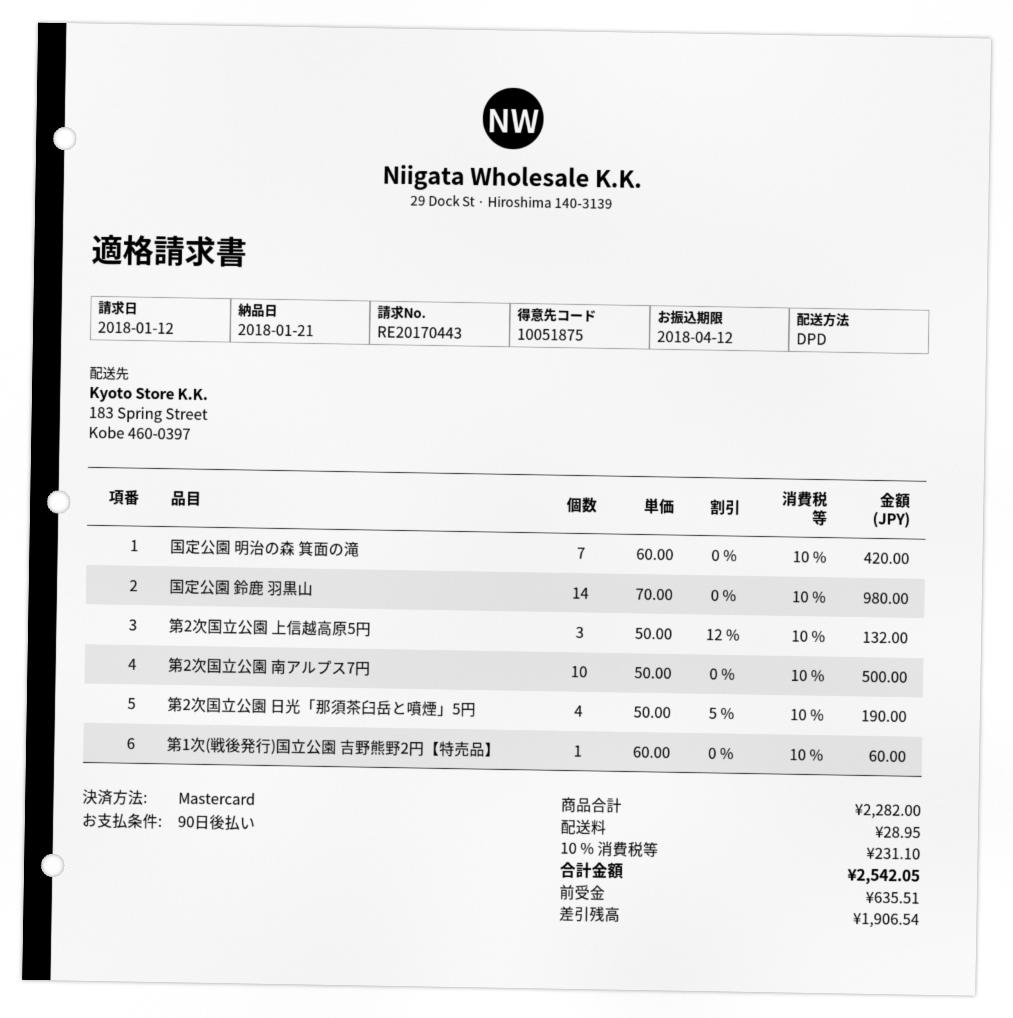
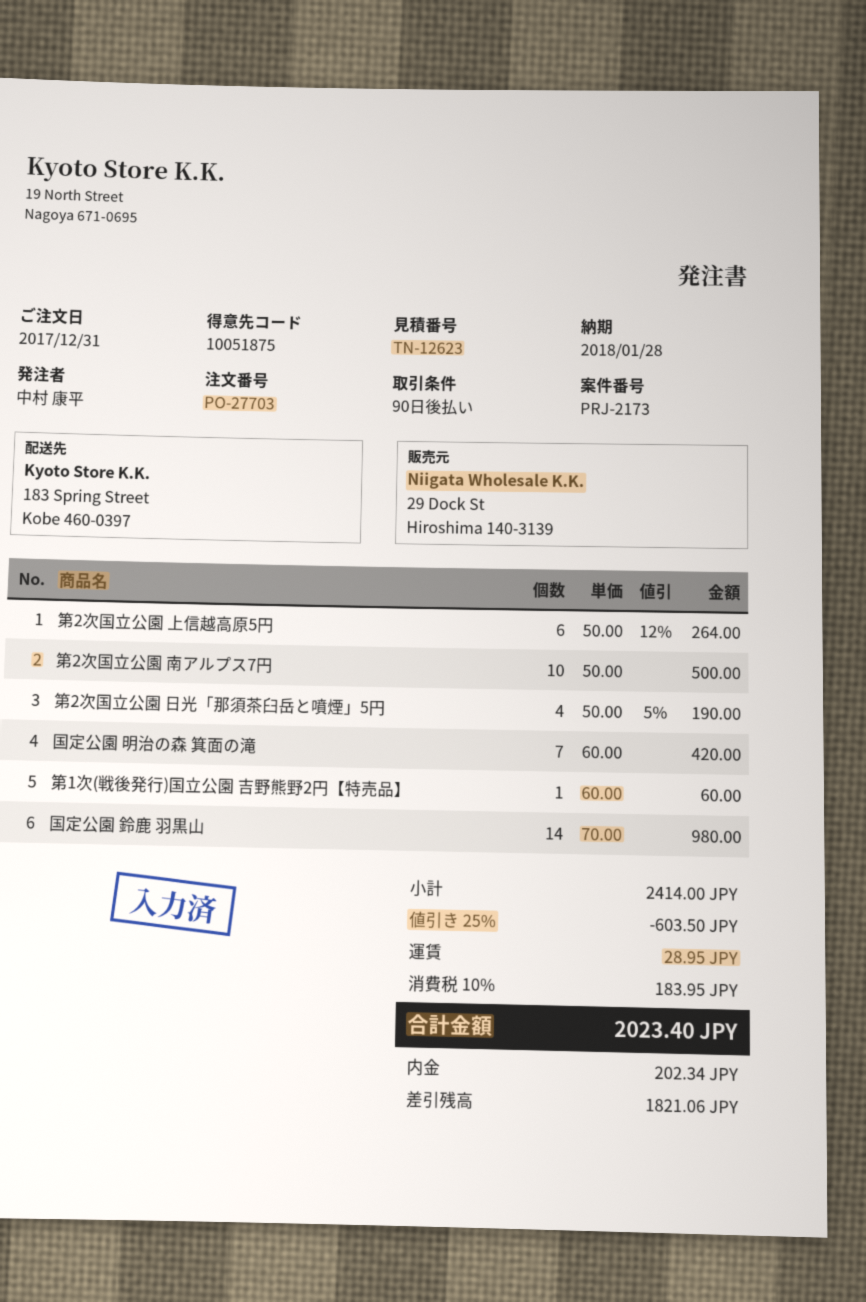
delivery date: 2018-01-21 -> 2018-01-28
第2次国立公園 上信越高原5円: 3 x 50.00 - 12% = 132.00 -> 6 x 50.00 - 12% = 264.00
subtotal: 2282.00 -> 2414.00
discount: none -> 25% = 603.50
tax: 10% = 231.10 -> 10% = 183.95
total: 2542.05 -> 2023.40
deposit: 635.51 -> 202.34
balance: 1906.54 -> 1821.06

